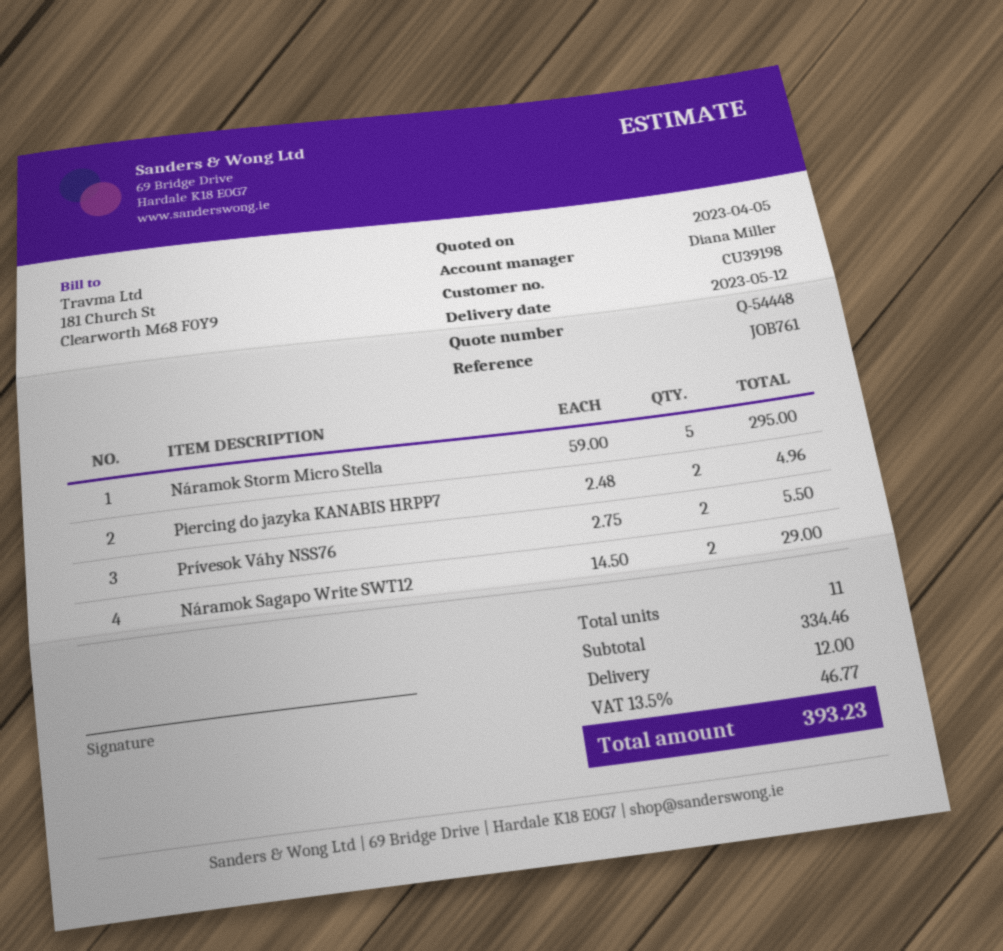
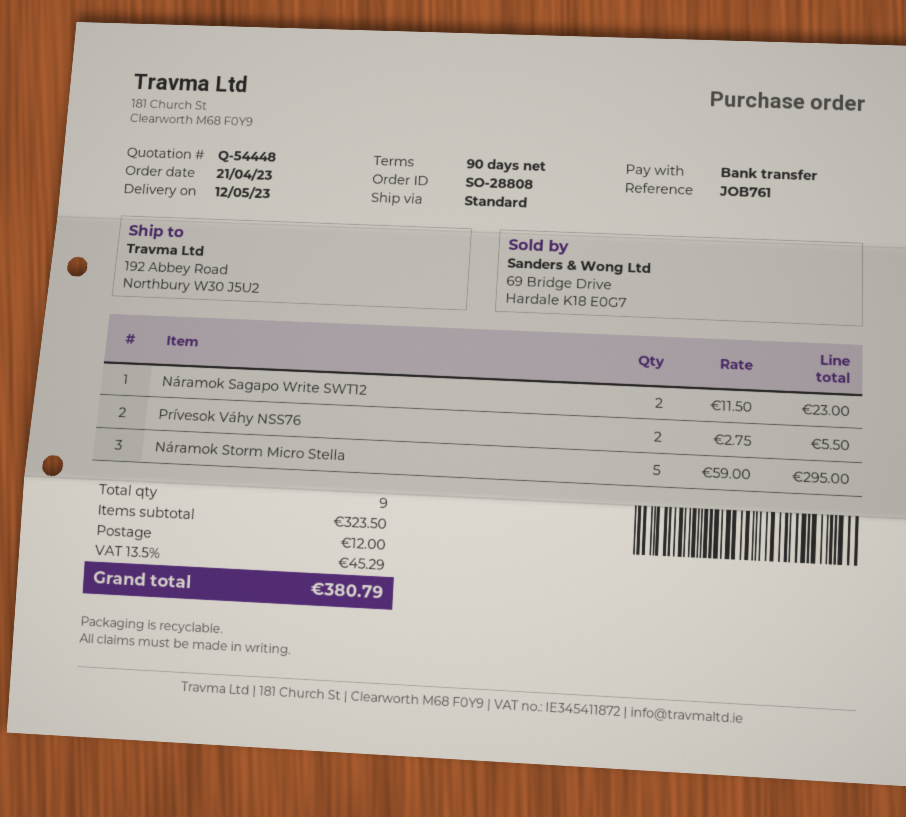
Piercing do jazyka KANABIS HRPP7: 2 x 2.48 = 4.96 -> none
Náramok Sagapo Write SWT12: 2 x 14.50 = 29.00 -> 2 x 11.50 = 23.00
total quantity: 11 -> 9
subtotal: 334.46 -> 323.50
tax: 13.5% = 46.77 -> 13.5% = 45.29
total: 393.23 -> 380.79

